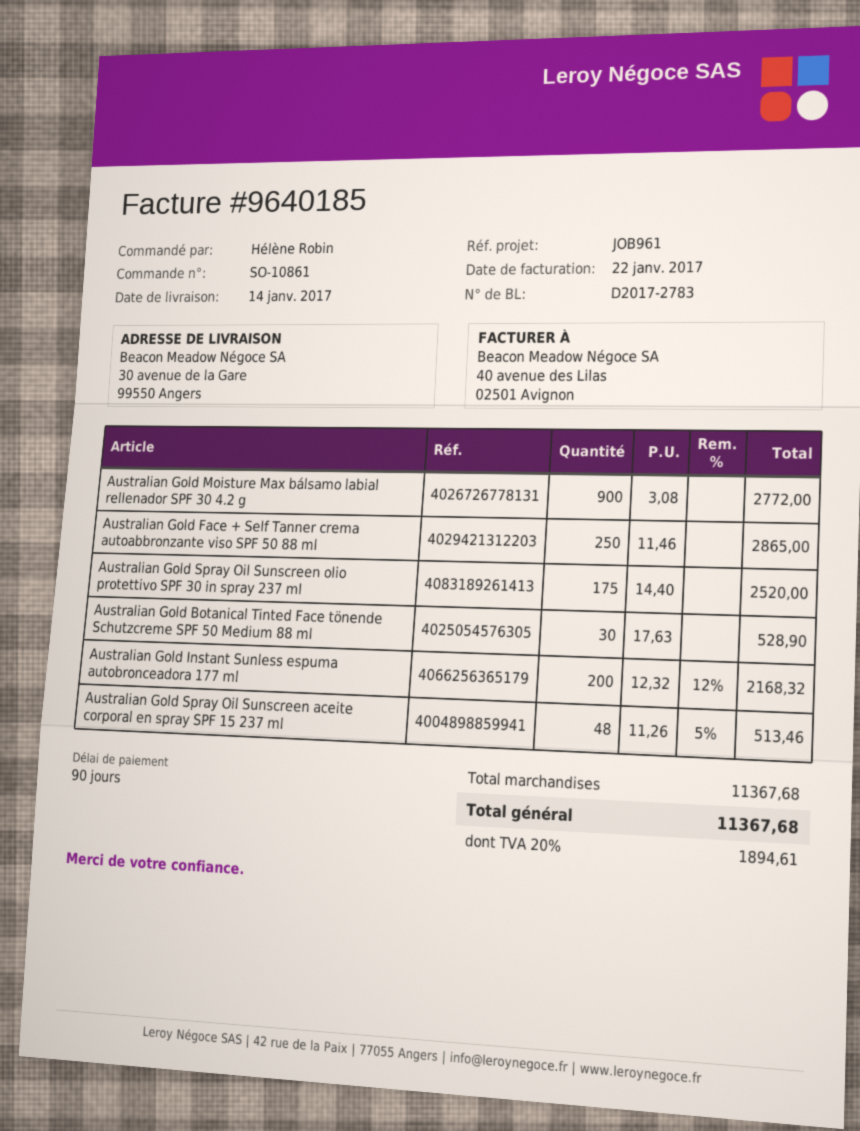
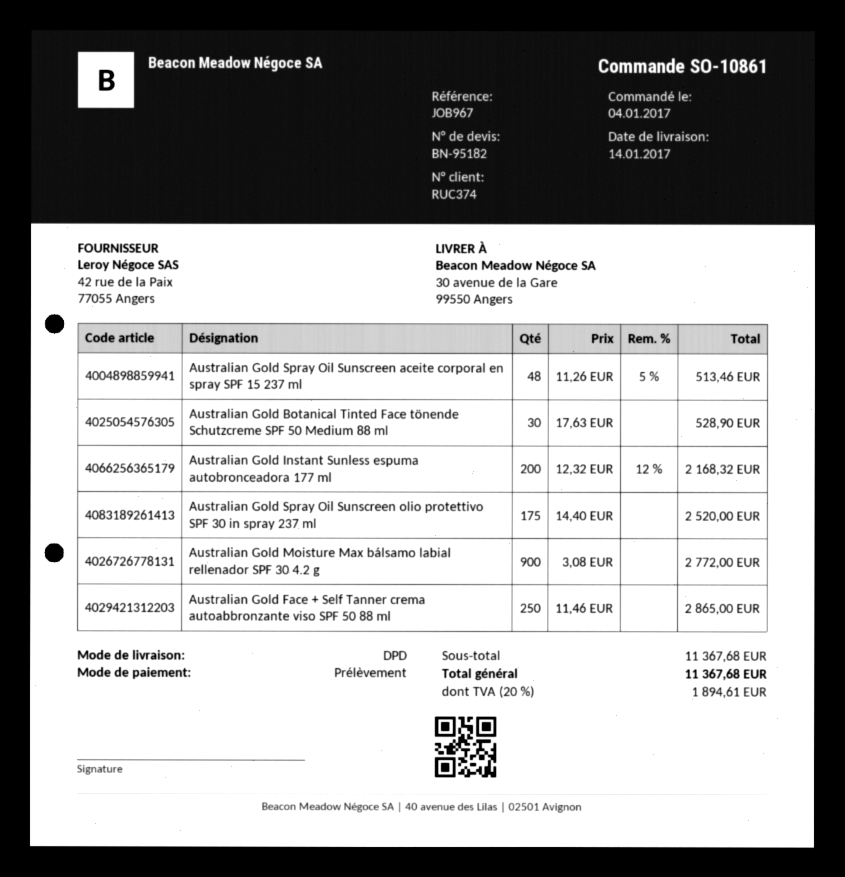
reference: JOB961 -> JOB967

